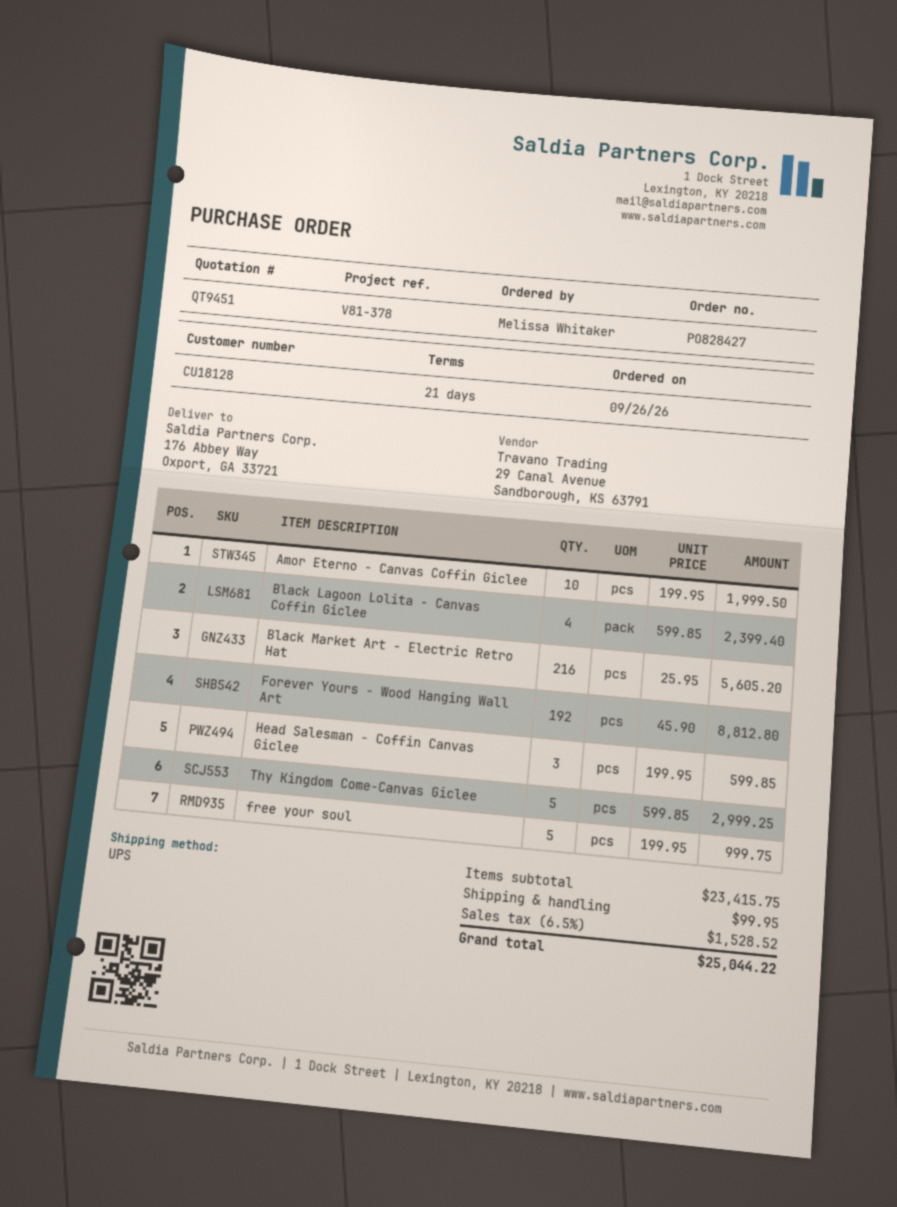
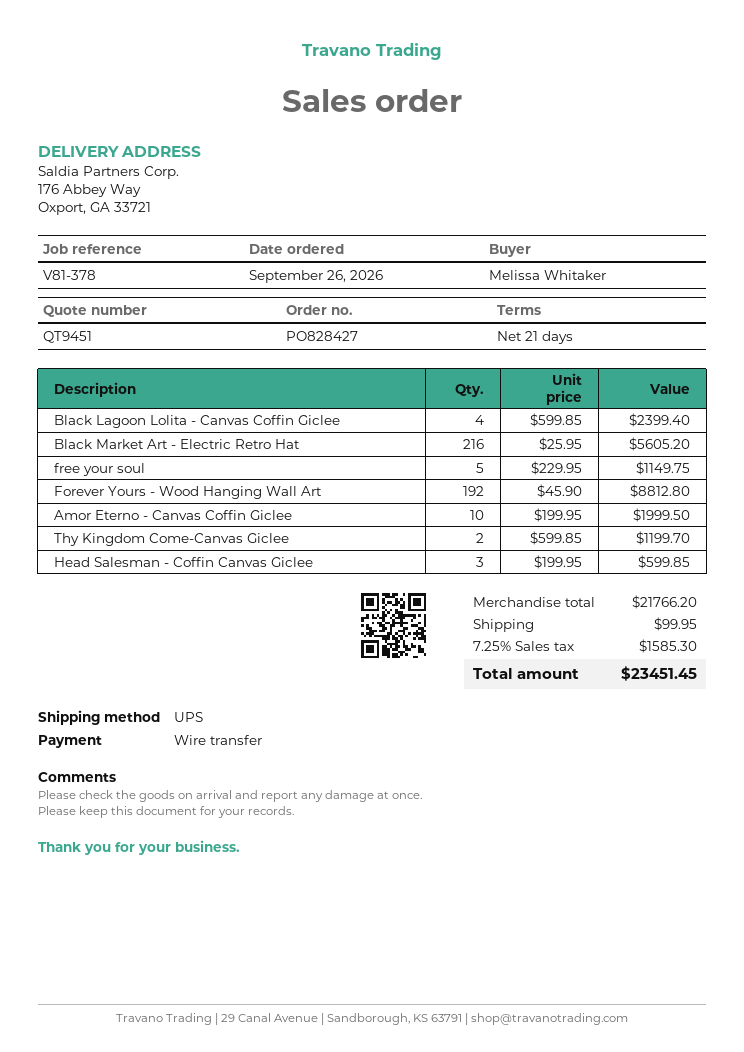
Thy Kingdom Come-Canvas Giclee: 5 x 599.85 = 2999.25 -> 2 x 599.85 = 1199.70
free your soul: 5 x 199.95 = 999.75 -> 5 x 229.95 = 1149.75
subtotal: 23415.75 -> 21766.20
tax: 6.5% = 1528.52 -> 7.25% = 1585.30
total: 25044.22 -> 23451.45

